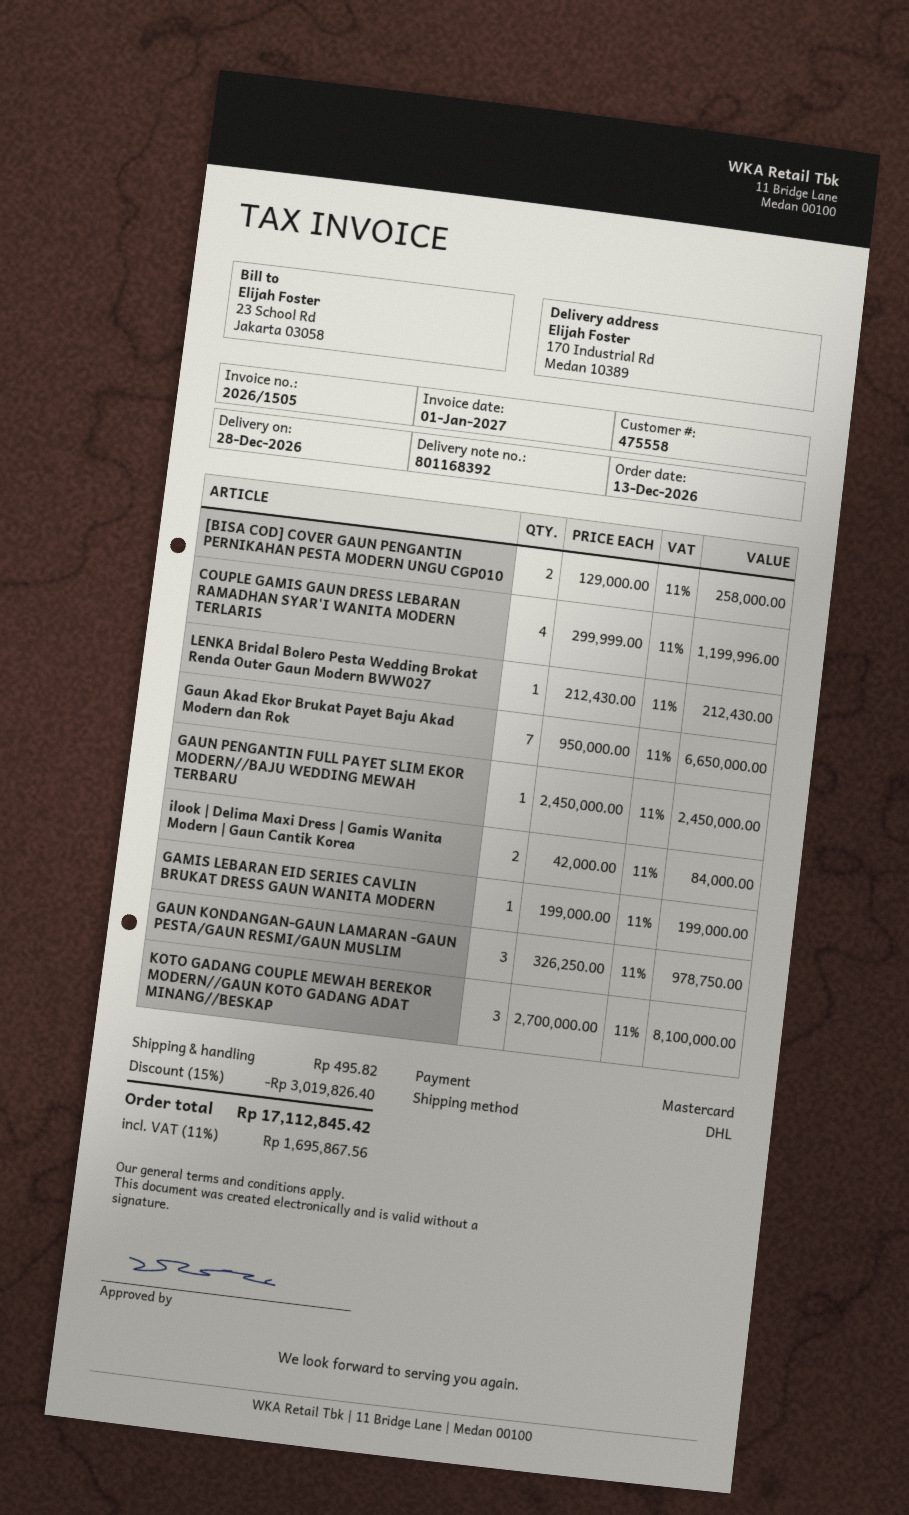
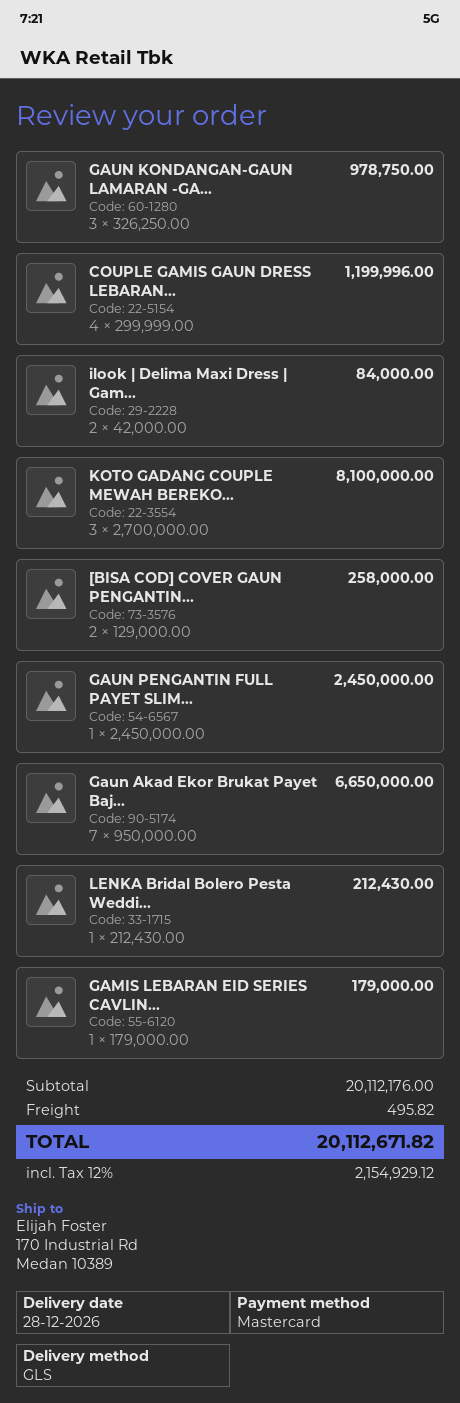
shipping method: DHL -> GLS
GAMIS LEBARAN EID SERIES CAVLIN BRUKAT DRESS GAUN WANITA MODERN: 1 x 199000.00 = 199000.00 -> 1 x 179000.00 = 179000.00
discount: 15% = 3019826.40 -> none
tax: 11% = 1695867.56 -> 12% = 2154929.12
total: 17112845.42 -> 20112671.82

